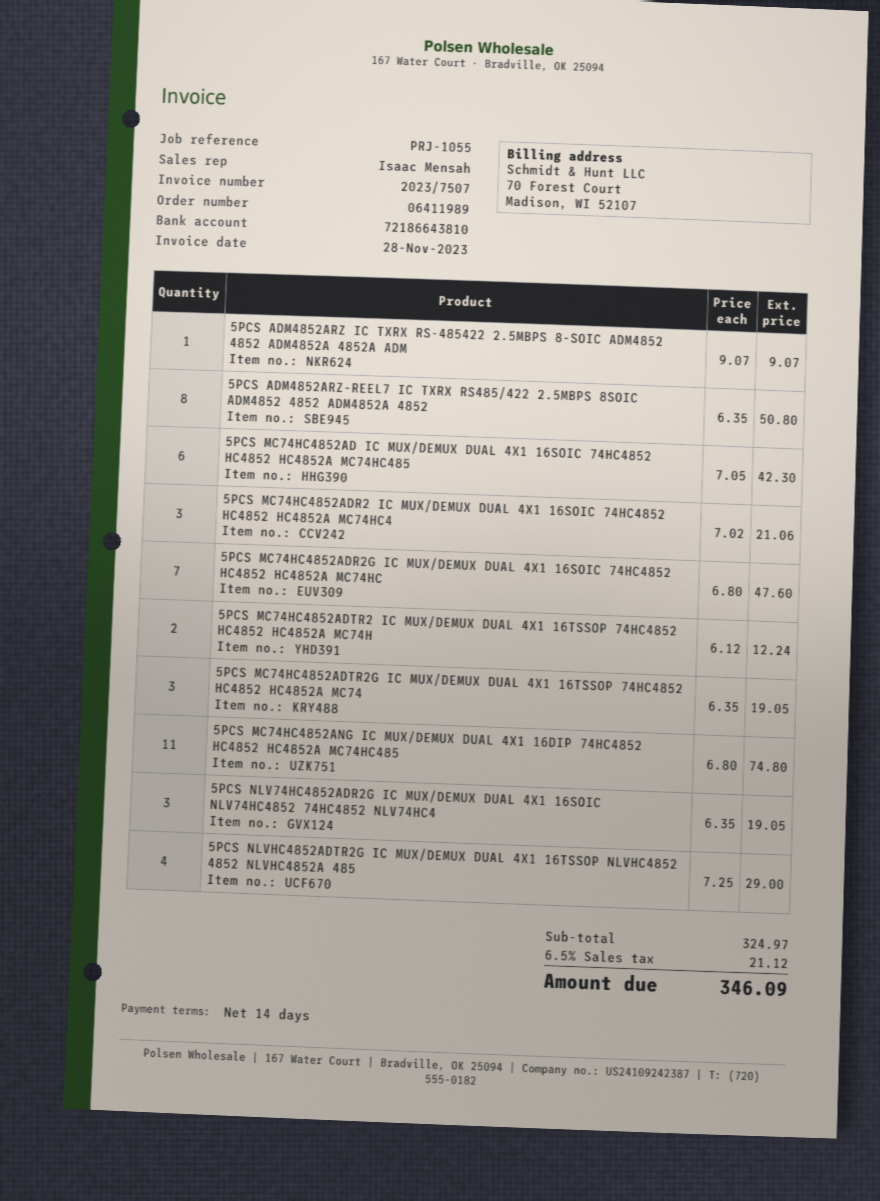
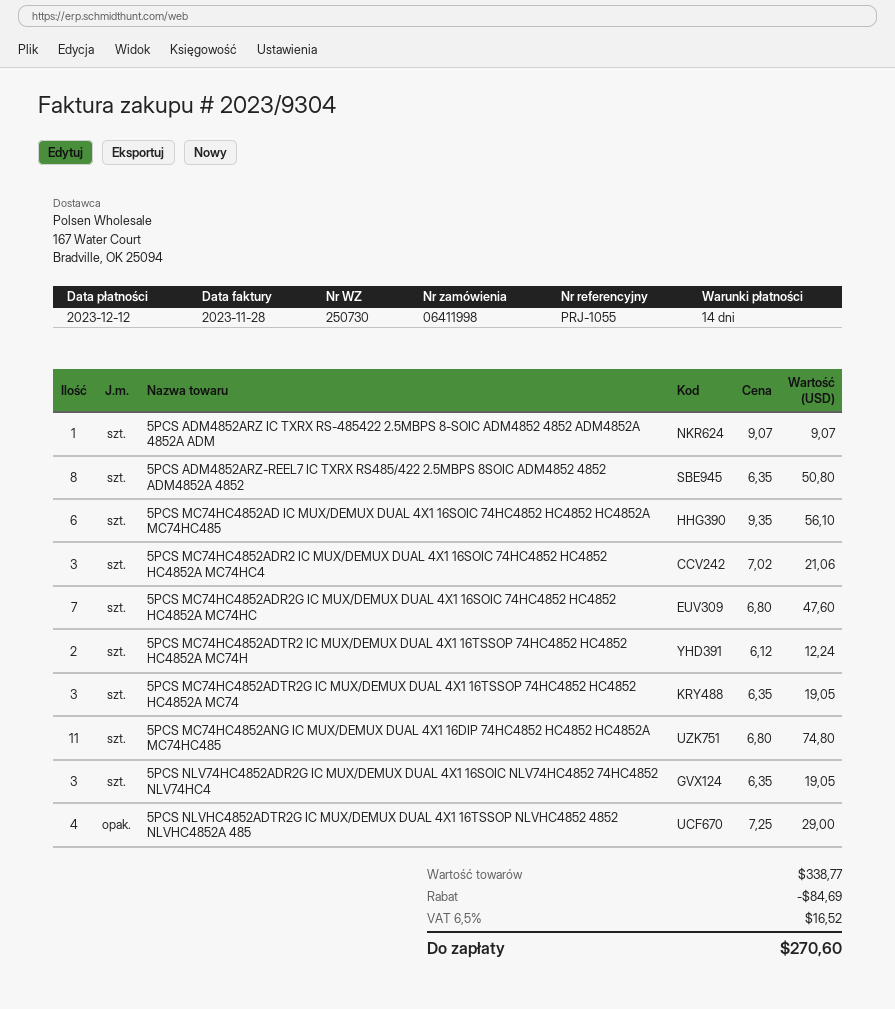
order number: 06411989 -> 06411998
invoice number: 2023/7507 -> 2023/9304
5PCS MC74HC4852AD IC MUX/DEMUX DUAL 4X1 16SOIC 74HC4852 HC4852 HC4852A MC74HC485: 6 x 7.05 = 42.30 -> 6 x 9.35 = 56.10
subtotal: 324.97 -> 338.77
discount: none -> 84.69
tax: 6.5% = 21.12 -> 6.5% = 16.52
total: 346.09 -> 270.60

